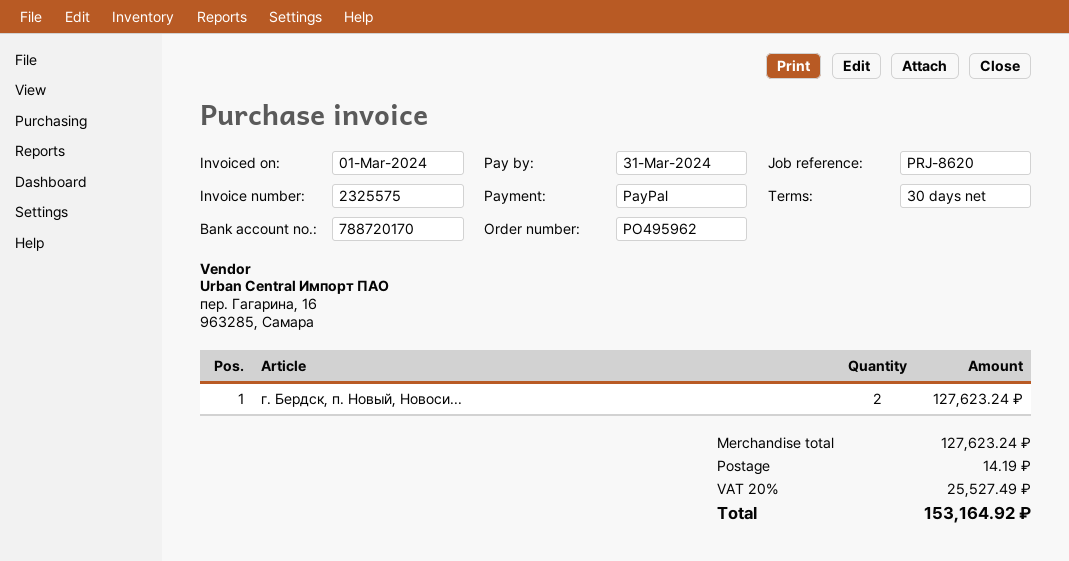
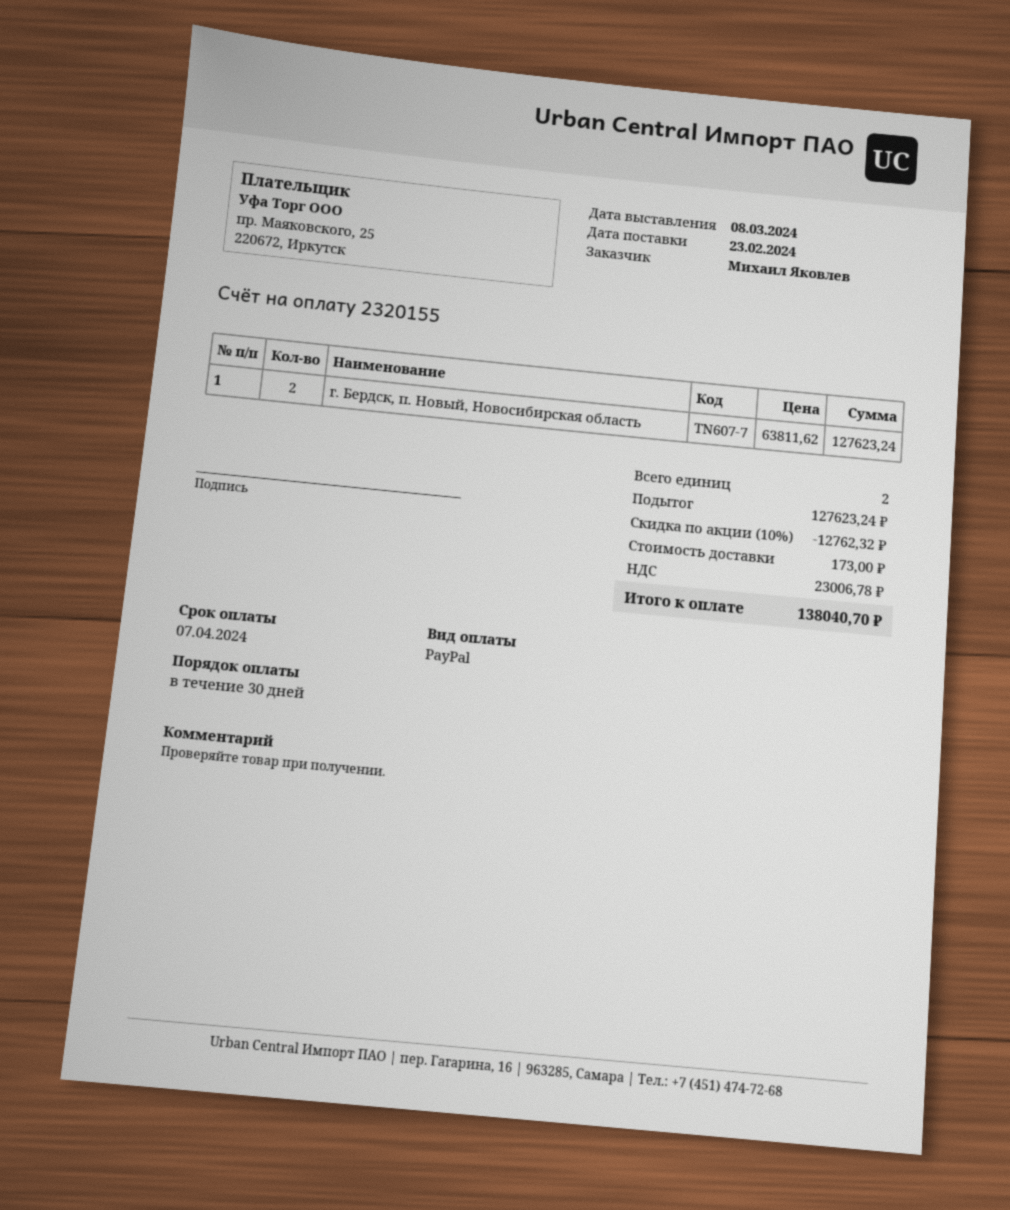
invoice number: 2325575 -> 2320155
invoice date: 2024-03-01 -> 2024-03-08
due date: 2024-03-31 -> 2024-04-07
discount: none -> 10% = 12762.32
shipping: 14.19 -> 173.00
tax: 25527.49 -> 23006.78
total: 153164.92 -> 138040.70

